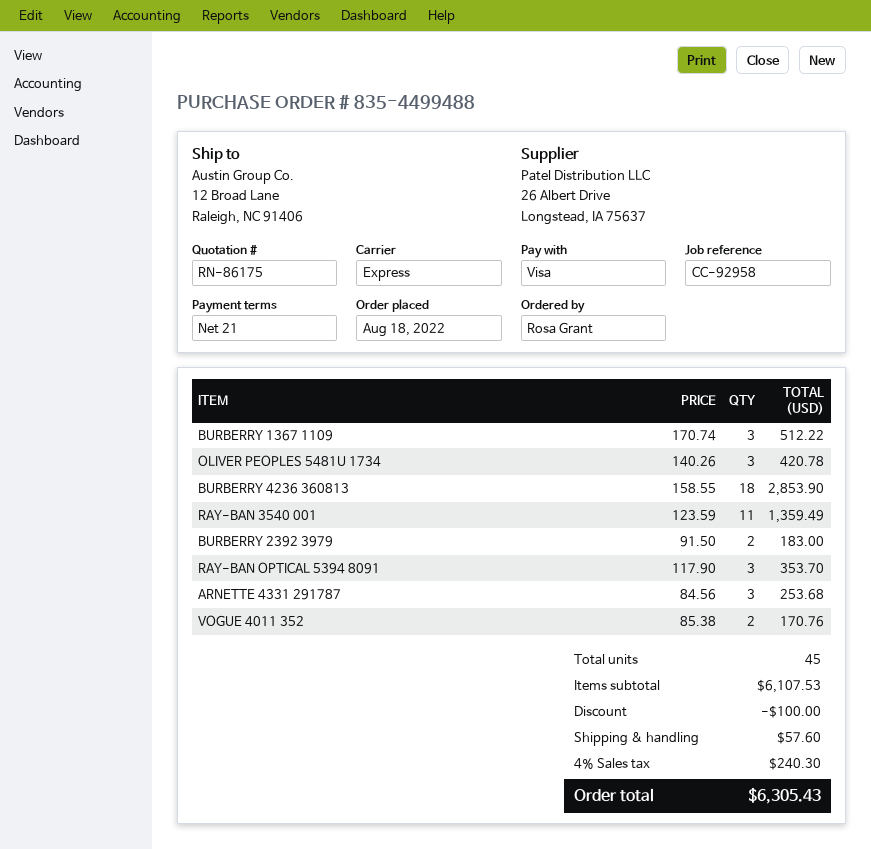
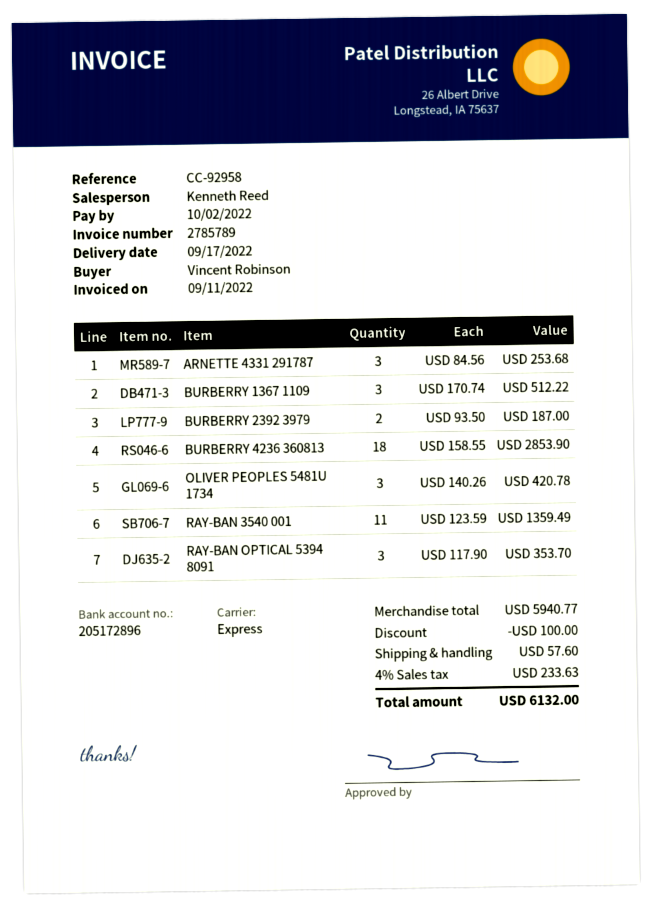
ordered by: Rosa Grant -> Vincent Robinson
BURBERRY 2392 3979: 2 x 91.50 = 183.00 -> 2 x 93.50 = 187.00
VOGUE 4011 352: 2 x 85.38 = 170.76 -> none
subtotal: 6107.53 -> 5940.77
tax: 4% = 240.30 -> 4% = 233.63
total: 6305.43 -> 6132.00

